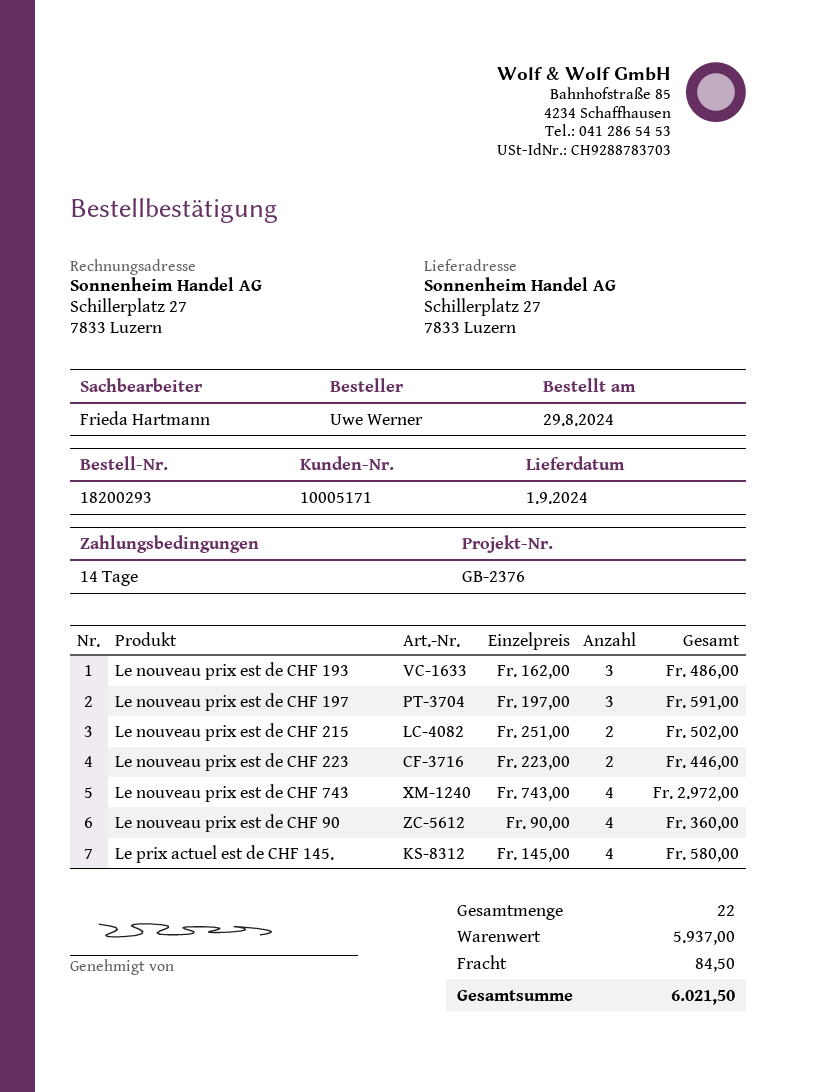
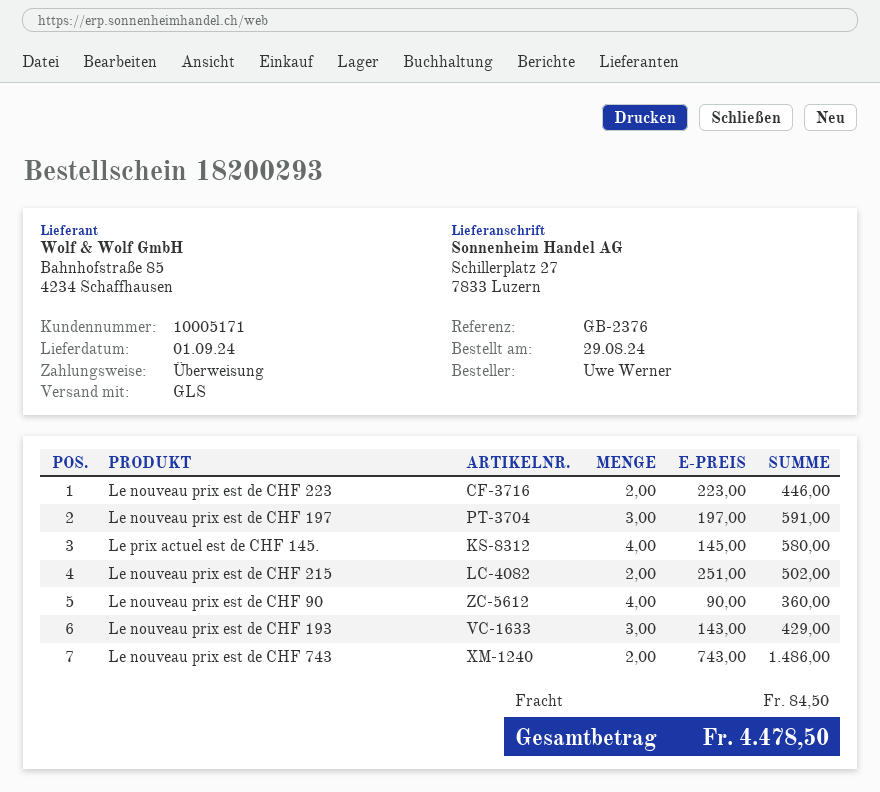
Le nouveau prix est de CHF 193: 3 x 162.00 = 486.00 -> 3 x 143.00 = 429.00
Le nouveau prix est de CHF 743: 4 x 743.00 = 2972.00 -> 2 x 743.00 = 1486.00
total: 6021.50 -> 4478.50

